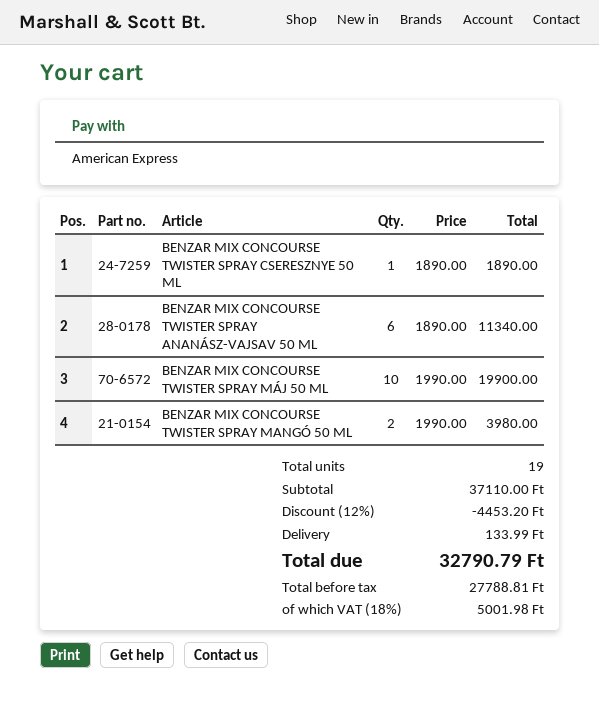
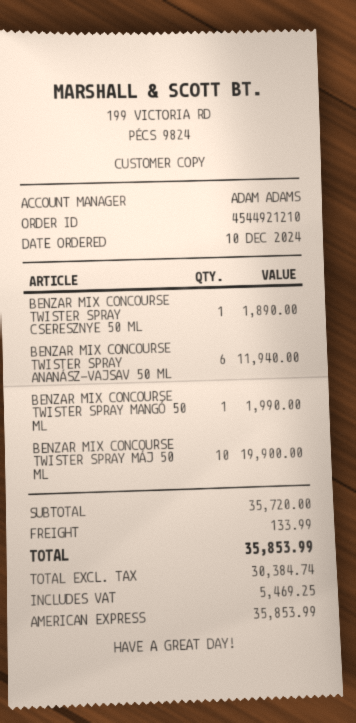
BENZAR MIX CONCOURSE TWISTER SPRAY ANANÁSZ-VAJSAV 50 ML: 6 for 11340.00 -> 6 for 11940.00
BENZAR MIX CONCOURSE TWISTER SPRAY MANGÓ 50 ML: 2 for 3980.00 -> 1 for 1990.00
subtotal: 37110.00 -> 35720.00
discount: 12% = 4453.20 -> none
net: 27788.81 -> 30384.74
tax: 5001.98 -> 5469.25
total: 32790.79 -> 35853.99

